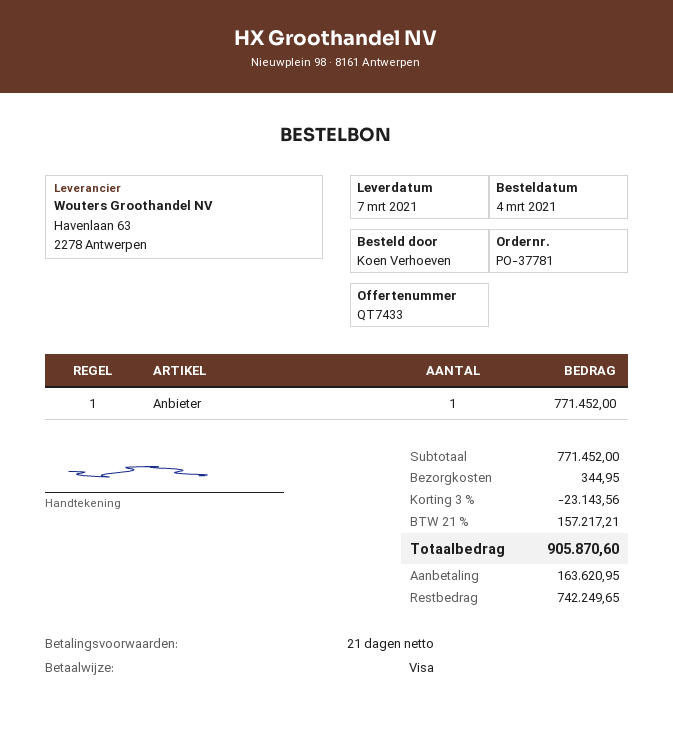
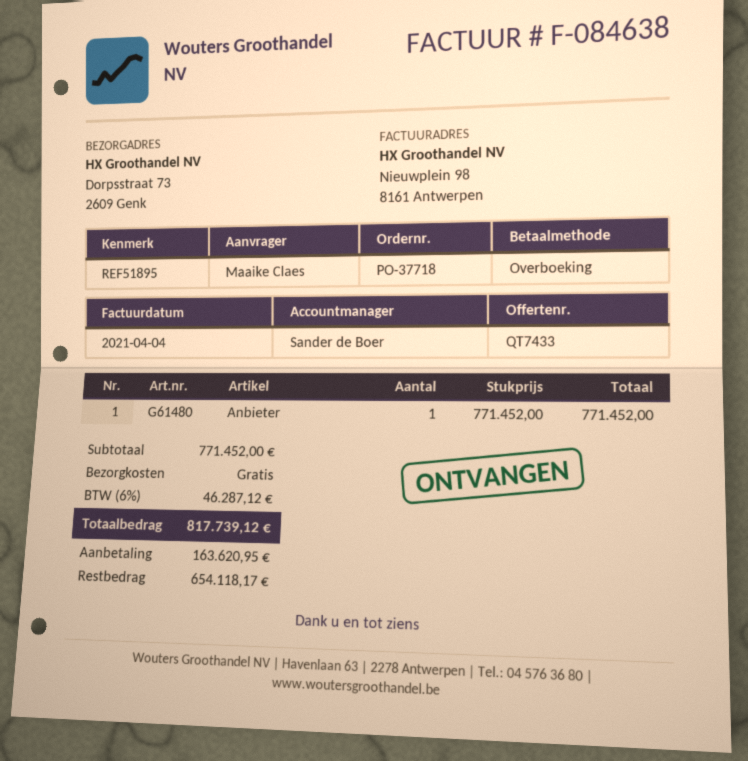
order number: PO-37781 -> PO-37718
ordered by: Koen Verhoeven -> Maaike Claes
payment method: Visa -> bank transfer
discount: 3% = 23143.56 -> none
shipping: 344.95 -> 0.00
tax: 21% = 157217.21 -> 6% = 46287.12
total: 905870.60 -> 817739.12
balance: 742249.65 -> 654118.17

